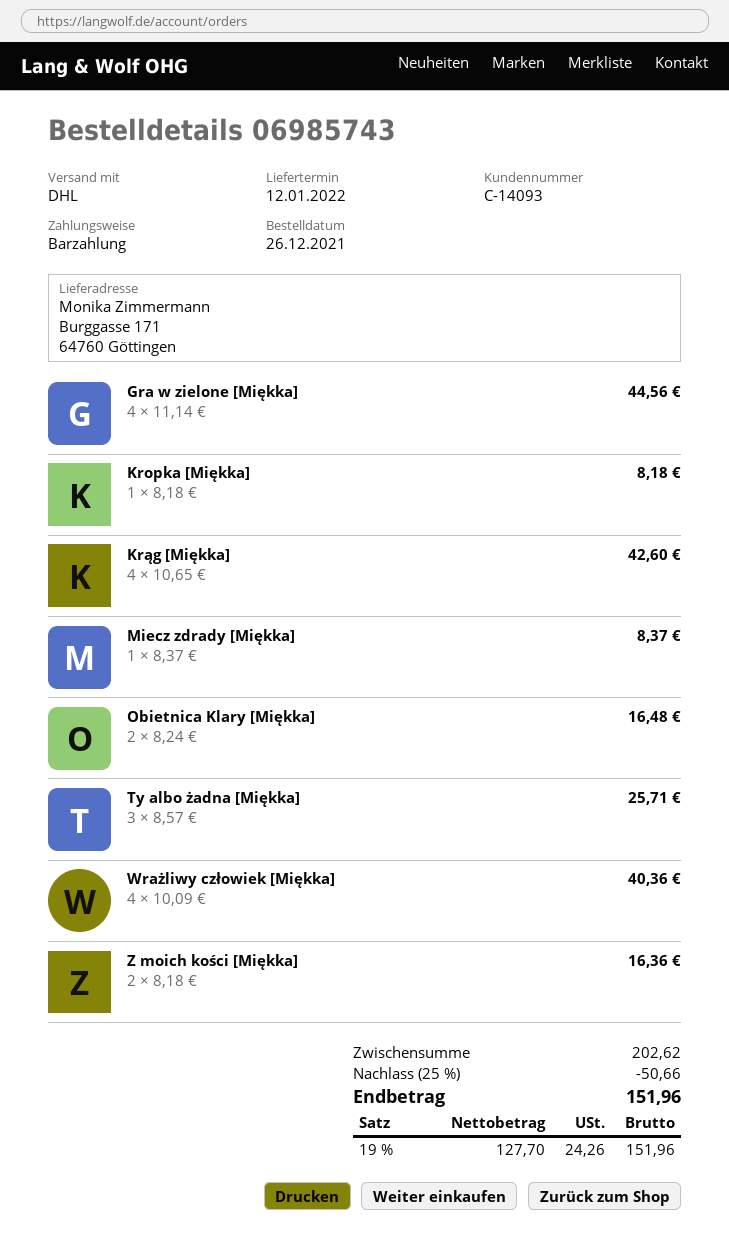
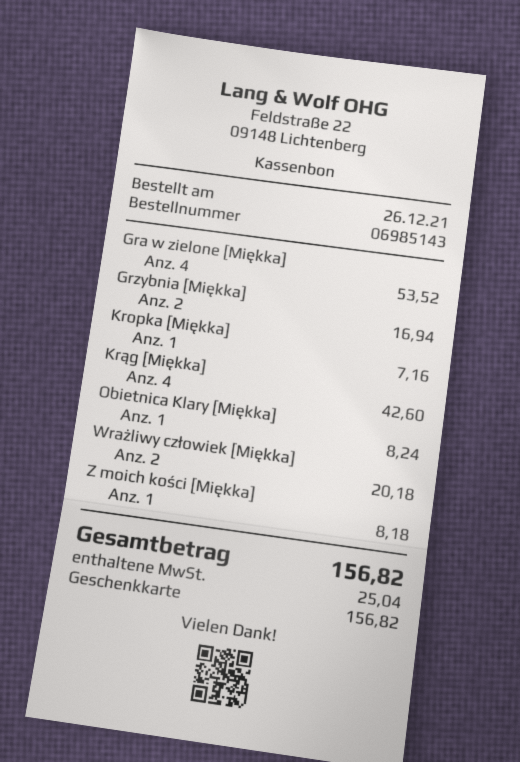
order number: 06985743 -> 06985143
payment method: cash -> gift card
Gra w zielone [Miękka]: 4 for 44.56 -> 4 for 53.52
Kropka [Miękka]: 1 for 8.18 -> 1 for 7.16
Miecz zdrady [Miękka]: 1 for 8.37 -> none
Obietnica Klary [Miękka]: 2 for 16.48 -> 1 for 8.24
Ty albo żadna [Miękka]: 3 for 25.71 -> none
Wrażliwy człowiek [Miękka]: 4 for 40.36 -> 2 for 20.18
Z moich kości [Miękka]: 2 for 16.36 -> 1 for 8.18
Grzybnia [Miękka]: none -> 2 for 16.94
discount: 25% = 50.66 -> none
tax: 24.26 -> 25.04
total: 151.96 -> 156.82

